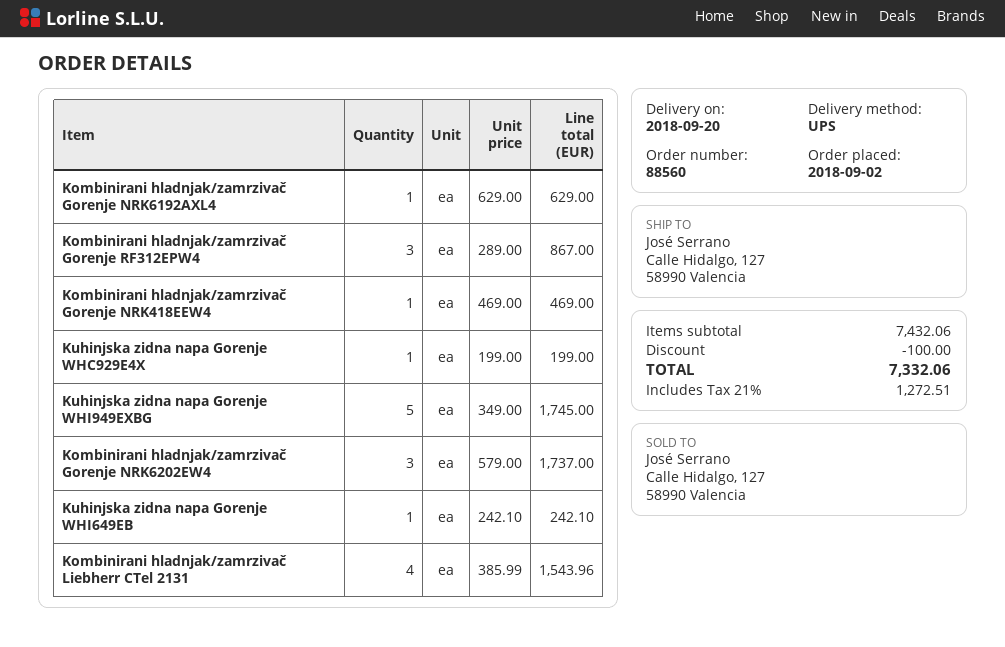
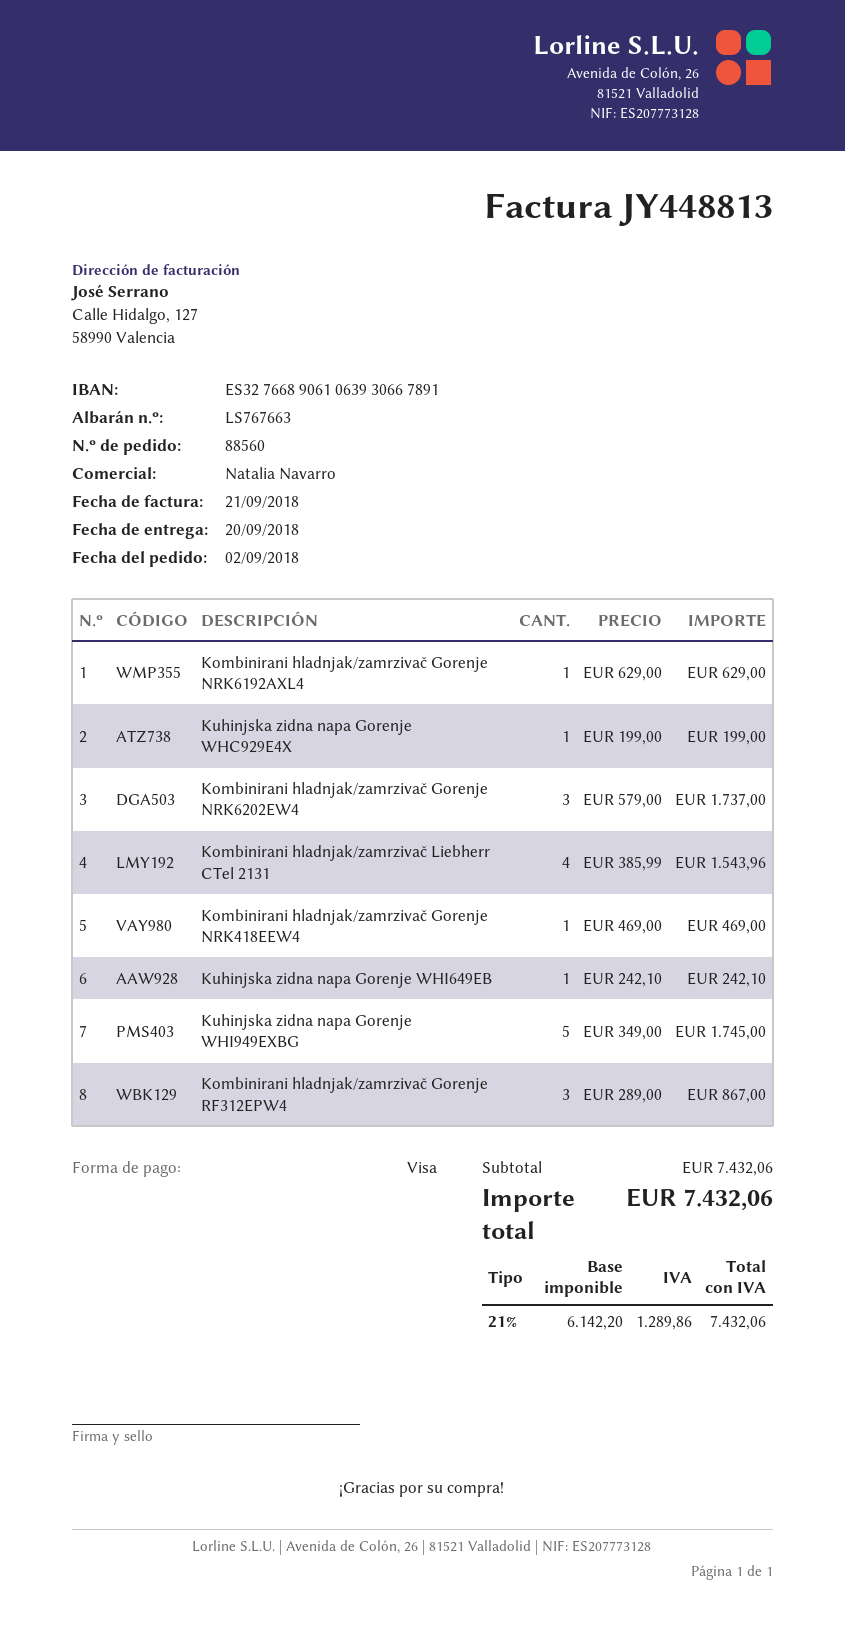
discount: 100.00 -> none
tax: 21% = 1272.51 -> 21% = 1289.86
total: 7332.06 -> 7432.06

